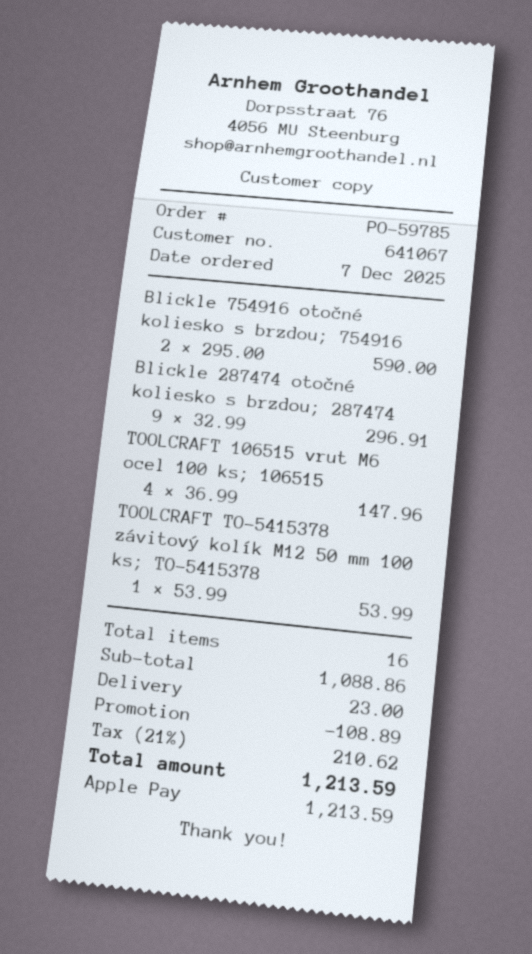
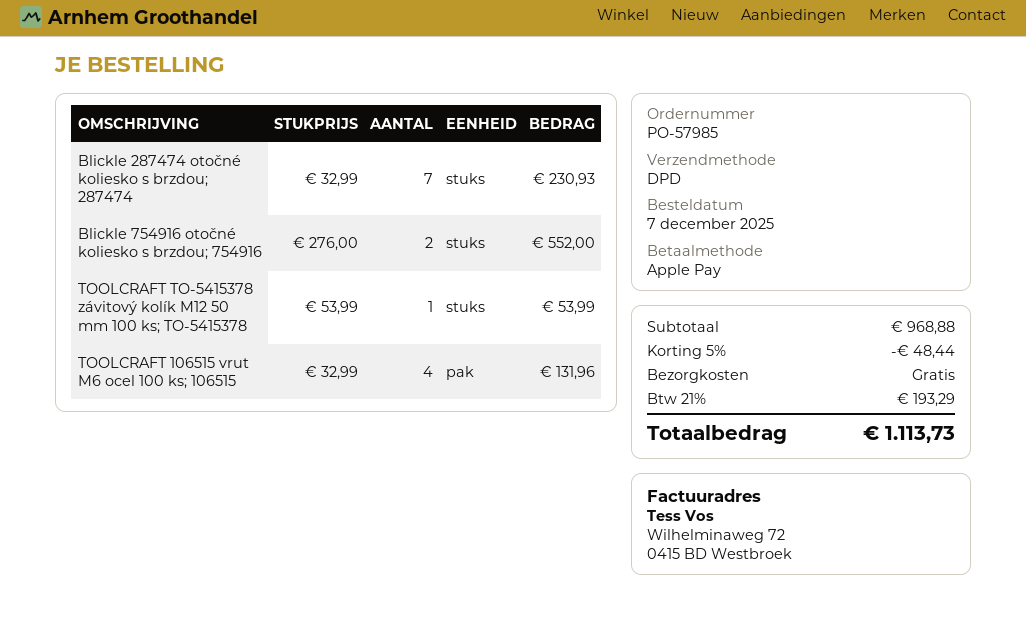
order number: PO-59785 -> PO-57985
Blickle 754916 otočné koliesko s brzdou; 754916: 2 x 295.00 = 590.00 -> 2 x 276.00 = 552.00
Blickle 287474 otočné koliesko s brzdou; 287474: 9 x 32.99 = 296.91 -> 7 x 32.99 = 230.93
TOOLCRAFT 106515 vrut M6 ocel 100 ks; 106515: 4 x 36.99 = 147.96 -> 4 x 32.99 = 131.96
subtotal: 1088.86 -> 968.88
discount: 108.89 -> 48.44
shipping: 23.00 -> 0.00
tax: 21% = 210.62 -> 21% = 193.29
total: 1213.59 -> 1113.73

